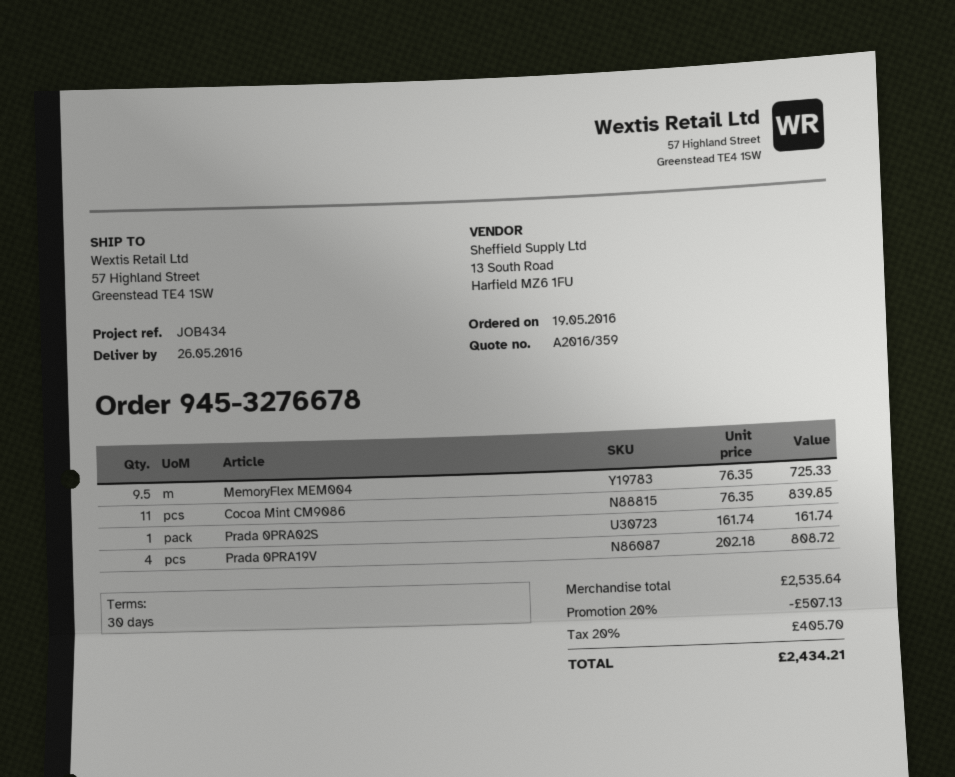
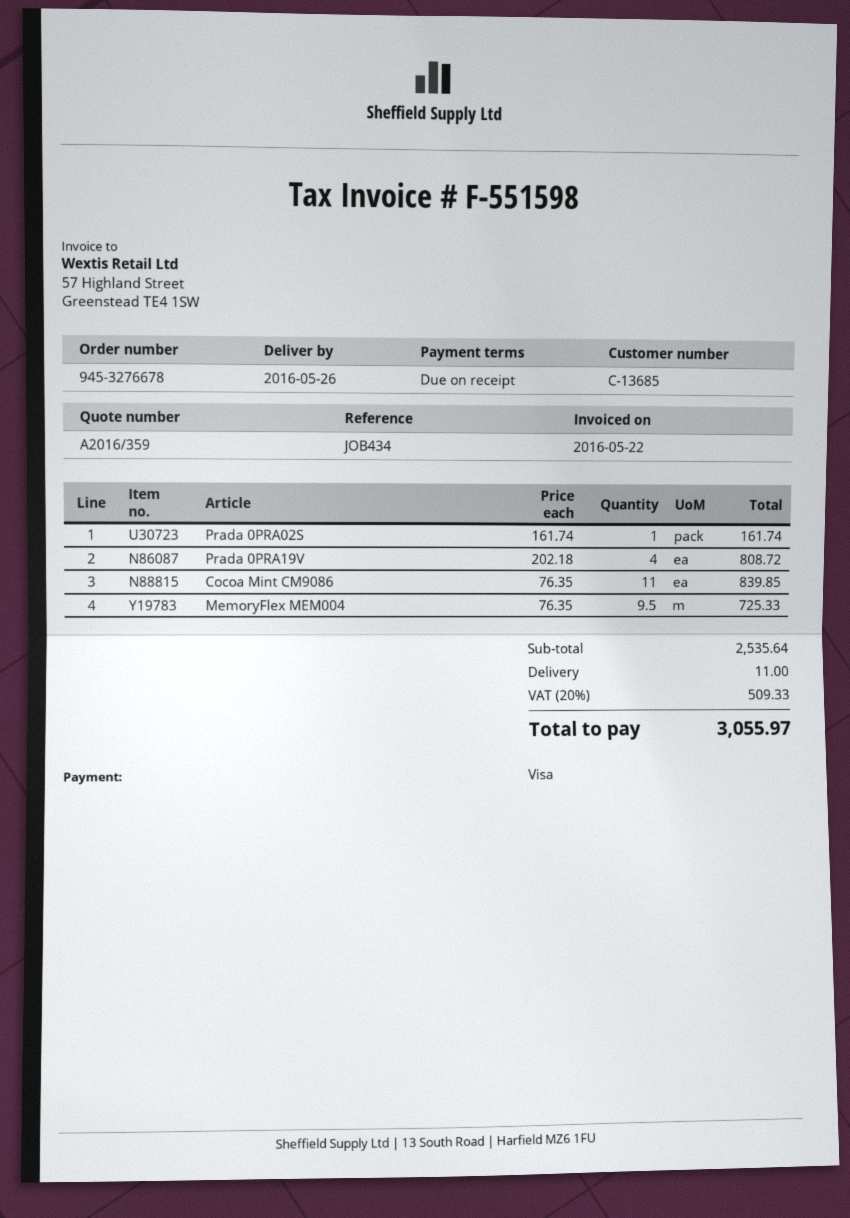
payment terms: 30 days -> on receipt
discount: 20% = 507.13 -> none
shipping: none -> 11.00
tax: 20% = 405.70 -> 20% = 509.33
total: 2434.21 -> 3055.97

